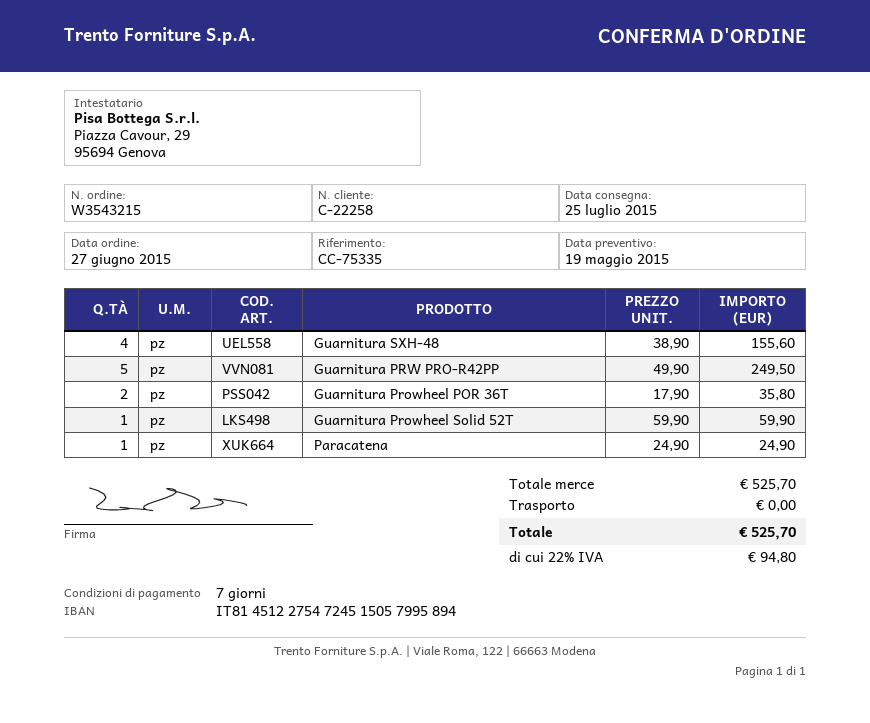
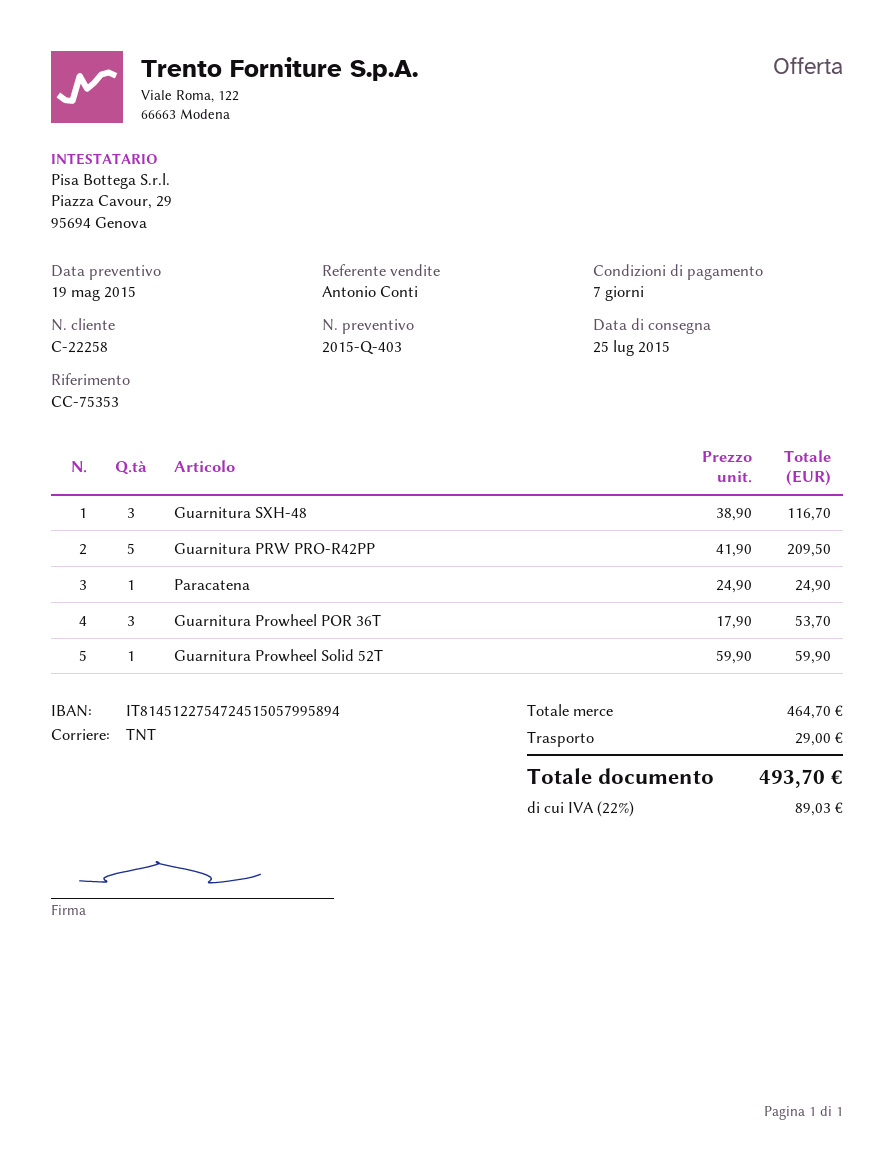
reference: CC-75335 -> CC-75353
Guarnitura SXH-48: 4 x 38.90 = 155.60 -> 3 x 38.90 = 116.70
Guarnitura PRW PRO-R42PP: 5 x 49.90 = 249.50 -> 5 x 41.90 = 209.50
Guarnitura Prowheel POR 36T: 2 x 17.90 = 35.80 -> 3 x 17.90 = 53.70
subtotal: 525.70 -> 464.70
shipping: 0.00 -> 29.00
tax: 22% = 94.80 -> 22% = 89.03
total: 525.70 -> 493.70

